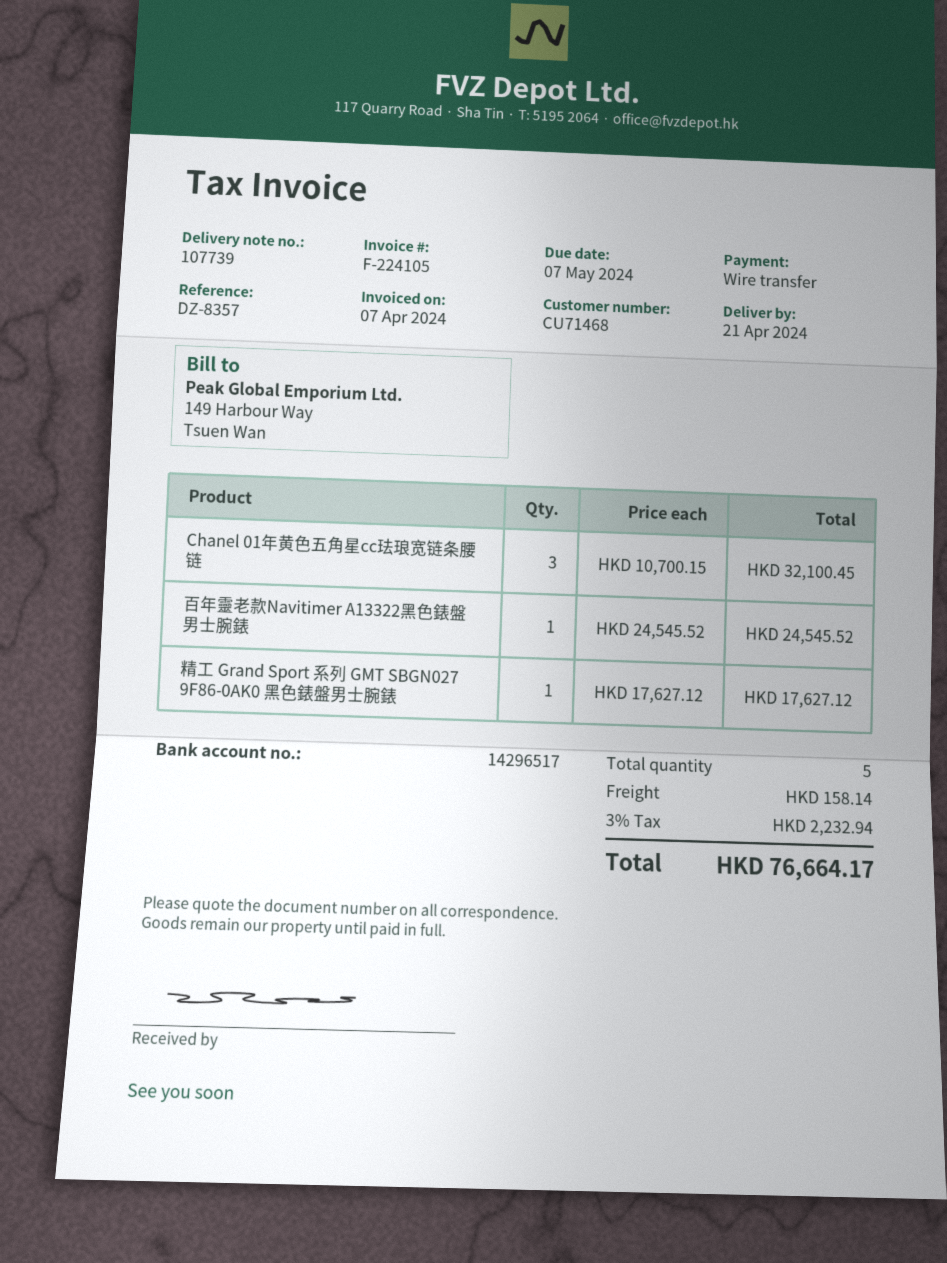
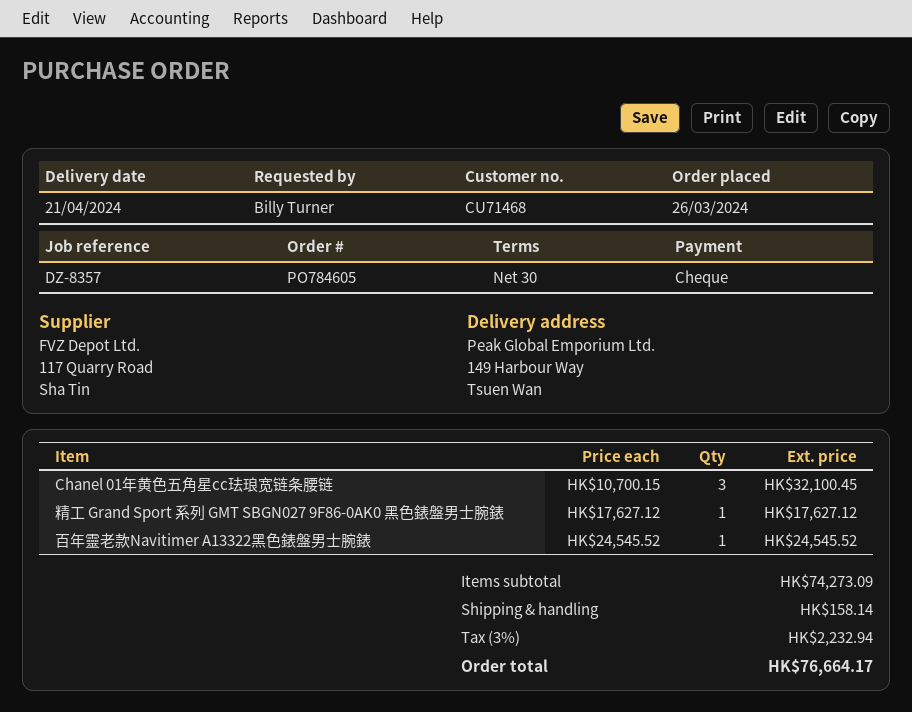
payment method: bank transfer -> cheque

